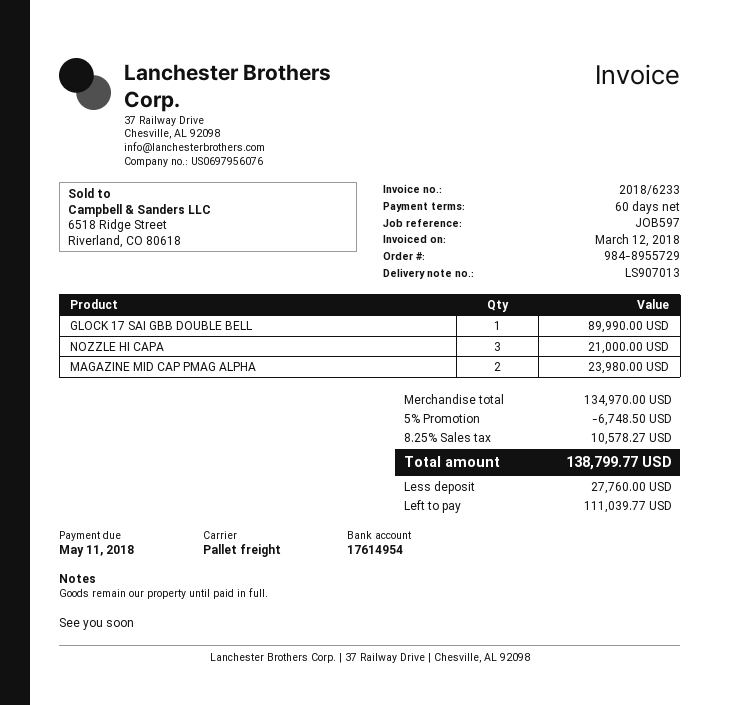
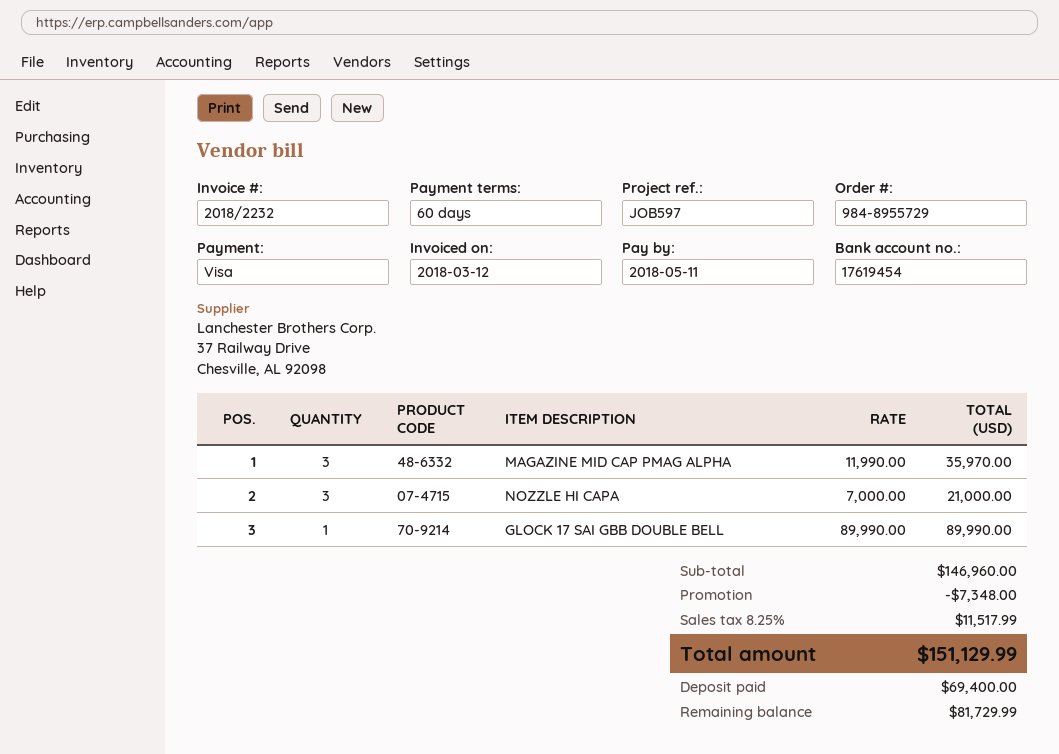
invoice number: 2018/6233 -> 2018/2232
bank account: 17614954 -> 17619454
MAGAZINE MID CAP PMAG ALPHA: 2 for 23980.00 -> 3 for 35970.00
subtotal: 134970.00 -> 146960.00
discount: 6748.50 -> 7348.00
tax: 8.25% = 10578.27 -> 8.25% = 11517.99
total: 138799.77 -> 151129.99
deposit: 27760.00 -> 69400.00
balance: 111039.77 -> 81729.99

